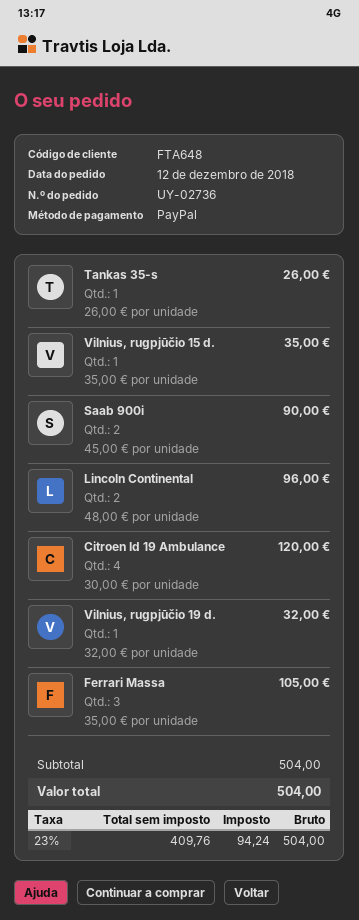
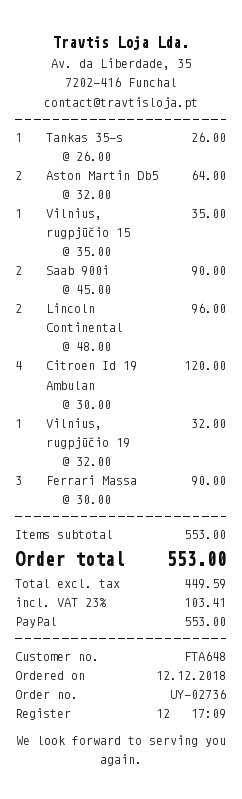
Ferrari Massa: 3 x 35.00 = 105.00 -> 3 x 30.00 = 90.00
Aston Martin Db5: none -> 2 x 32.00 = 64.00
subtotal: 504.00 -> 553.00
net: 409.76 -> 449.59
tax: 23% = 94.24 -> 23% = 103.41
total: 504.00 -> 553.00

